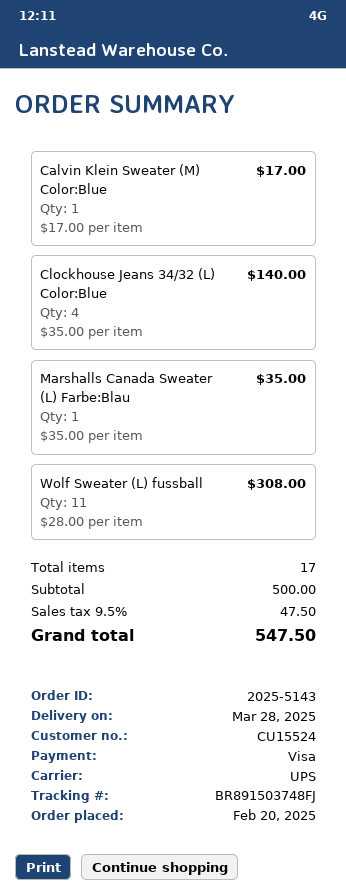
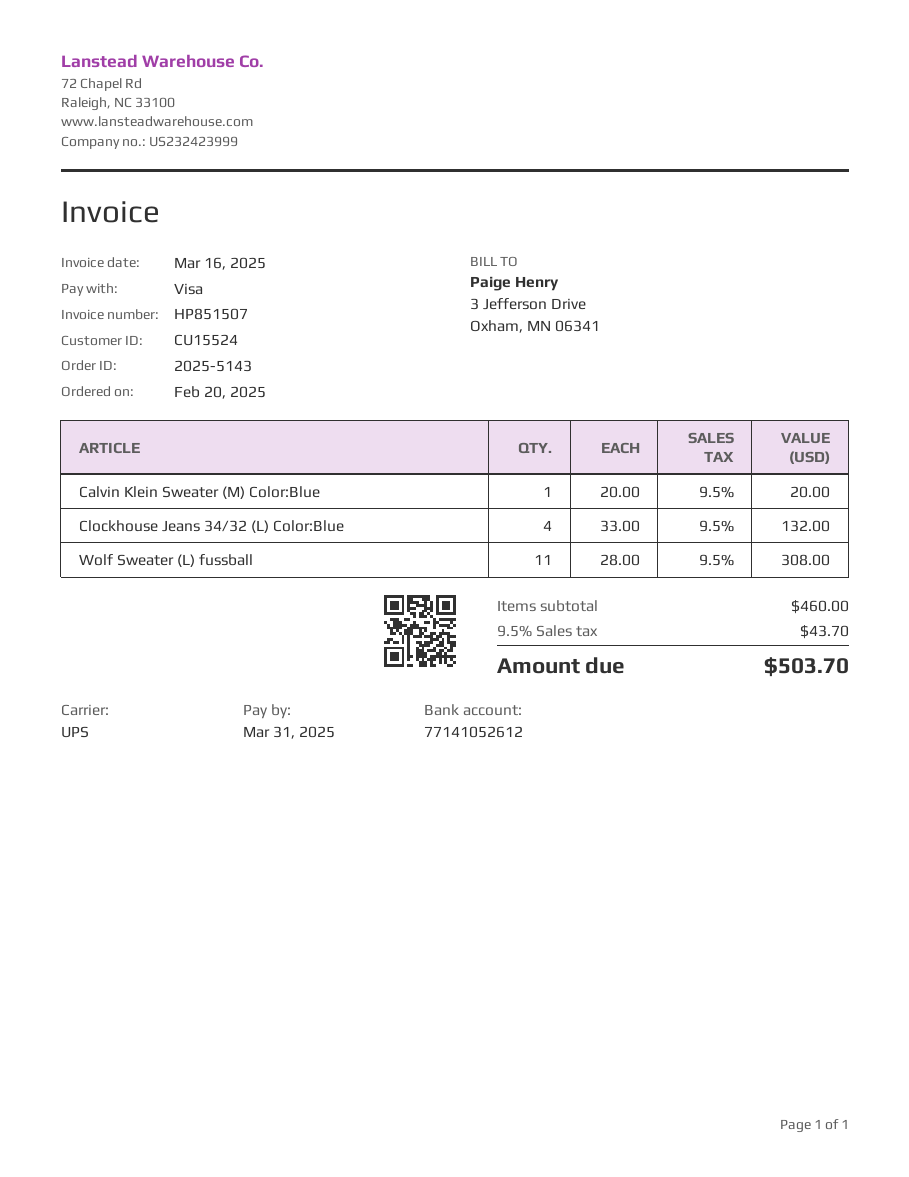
Calvin Klein Sweater (M) Color:Blue: 1 x 17.00 = 17.00 -> 1 x 20.00 = 20.00
Clockhouse Jeans 34/32 (L) Color:Blue: 4 x 35.00 = 140.00 -> 4 x 33.00 = 132.00
Marshalls Canada Sweater (L) Farbe:Blau: 1 x 35.00 = 35.00 -> none
subtotal: 500.00 -> 460.00
tax: 9.5% = 47.50 -> 9.5% = 43.70
total: 547.50 -> 503.70

